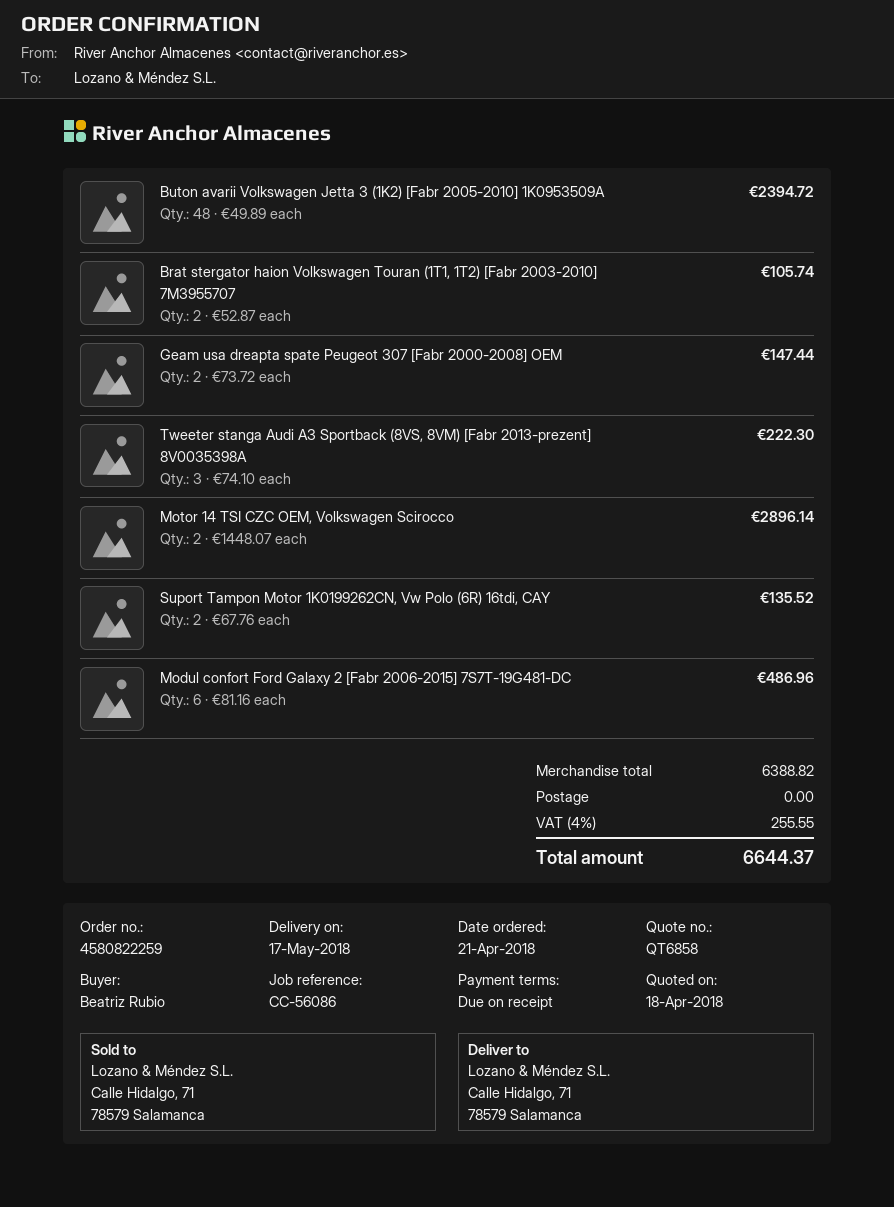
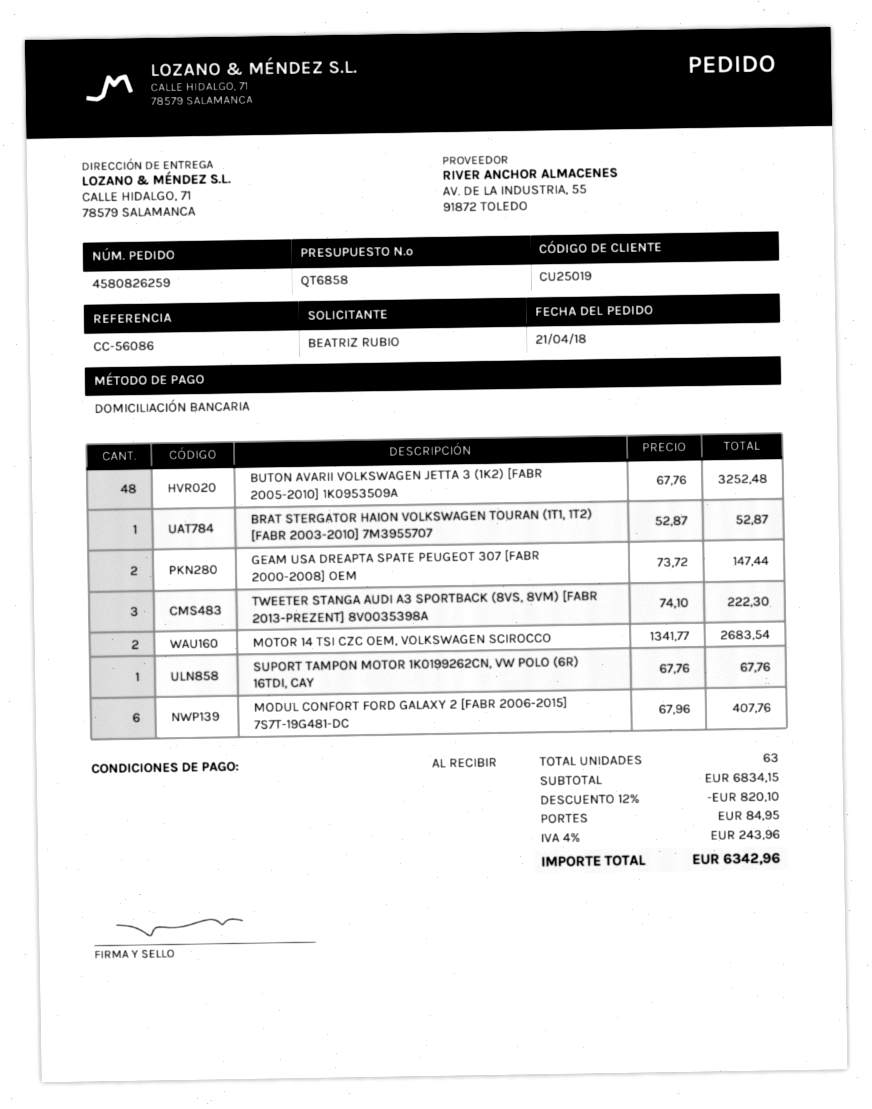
order number: 4580822259 -> 4580826259
Buton avarii Volkswagen Jetta 3 (1K2) [Fabr 2005-2010] 1K0953509A: 48 x 49.89 = 2394.72 -> 48 x 67.76 = 3252.48
Brat stergator haion Volkswagen Touran (1T1, 1T2) [Fabr 2003-2010] 7M3955707: 2 x 52.87 = 105.74 -> 1 x 52.87 = 52.87
Motor 14 TSI CZC OEM, Volkswagen Scirocco: 2 x 1448.07 = 2896.14 -> 2 x 1341.77 = 2683.54
Suport Tampon Motor 1K0199262CN, Vw Polo (6R) 16tdi, CAY: 2 x 67.76 = 135.52 -> 1 x 67.76 = 67.76
Modul confort Ford Galaxy 2 [Fabr 2006-2015] 7S7T-19G481-DC: 6 x 81.16 = 486.96 -> 6 x 67.96 = 407.76
subtotal: 6388.82 -> 6834.15
discount: none -> 12% = 820.10
shipping: 0.00 -> 84.95
tax: 4% = 255.55 -> 4% = 243.96
total: 6644.37 -> 6342.96

